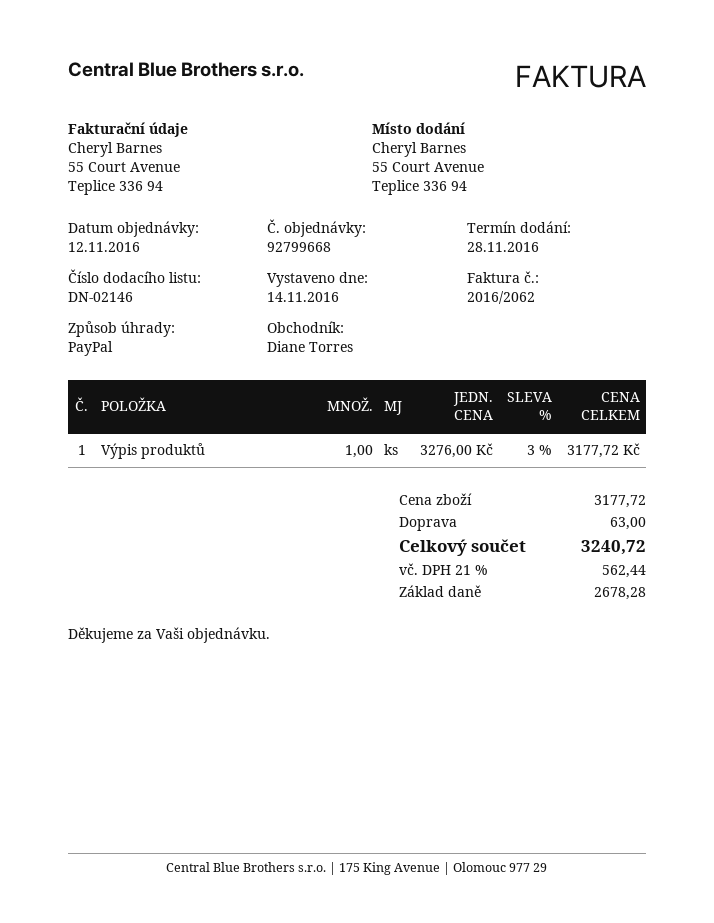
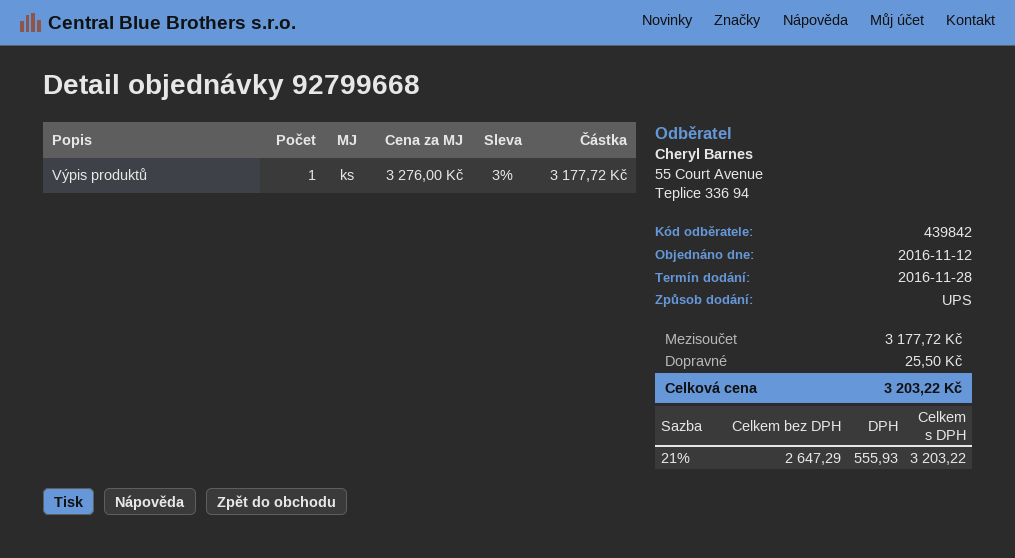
shipping: 63.00 -> 25.50
net: 2678.28 -> 2647.29
tax: 21% = 562.44 -> 21% = 555.93
total: 3240.72 -> 3203.22

